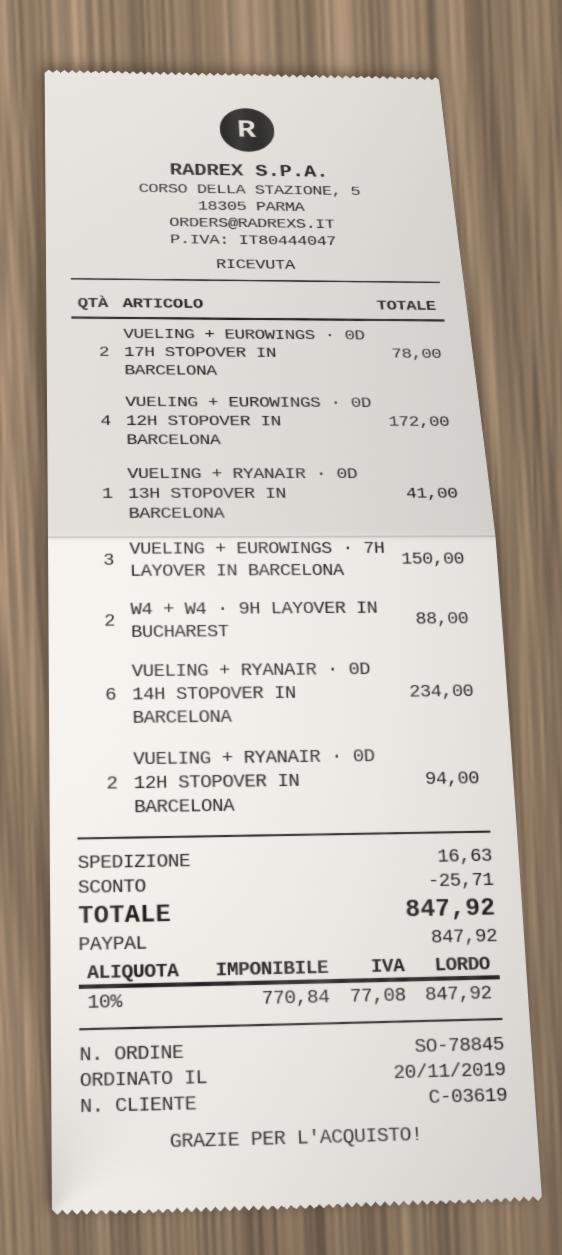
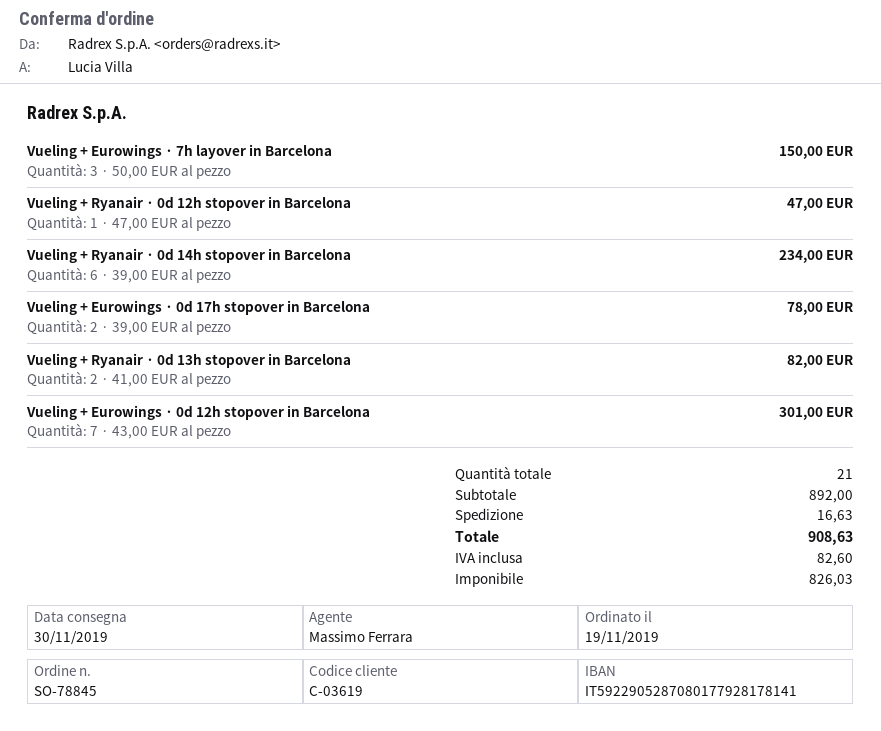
order date: 2019-11-20 -> 2019-11-19
VUELING + EUROWINGS · 0D 12H STOPOVER IN BARCELONA: 4 for 172.00 -> 7 for 301.00
VUELING + RYANAIR · 0D 13H STOPOVER IN BARCELONA: 1 for 41.00 -> 2 for 82.00
W4 + W4 · 9H LAYOVER IN BUCHAREST: 2 for 88.00 -> none
VUELING + RYANAIR · 0D 12H STOPOVER IN BARCELONA: 2 for 94.00 -> 1 for 47.00
discount: 25.71 -> none
net: 770.84 -> 826.03
tax: 77.08 -> 82.60
total: 847.92 -> 908.63

